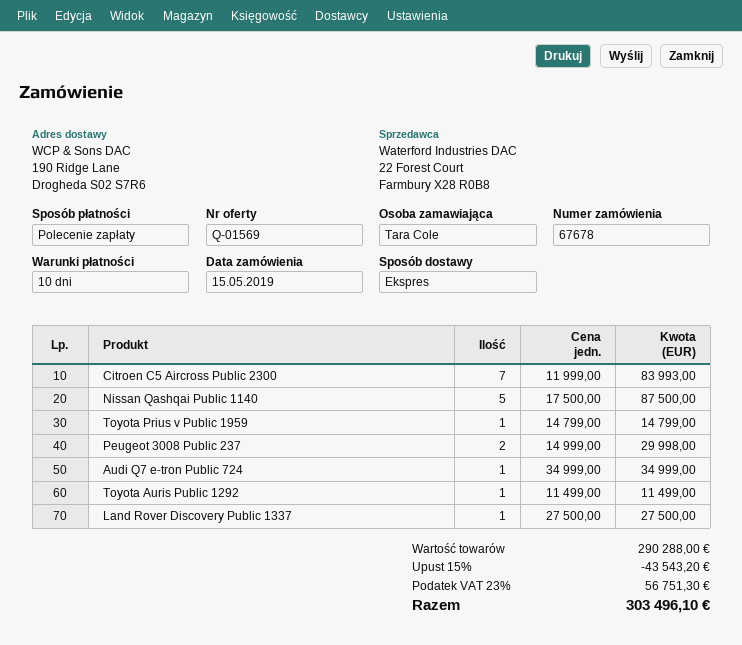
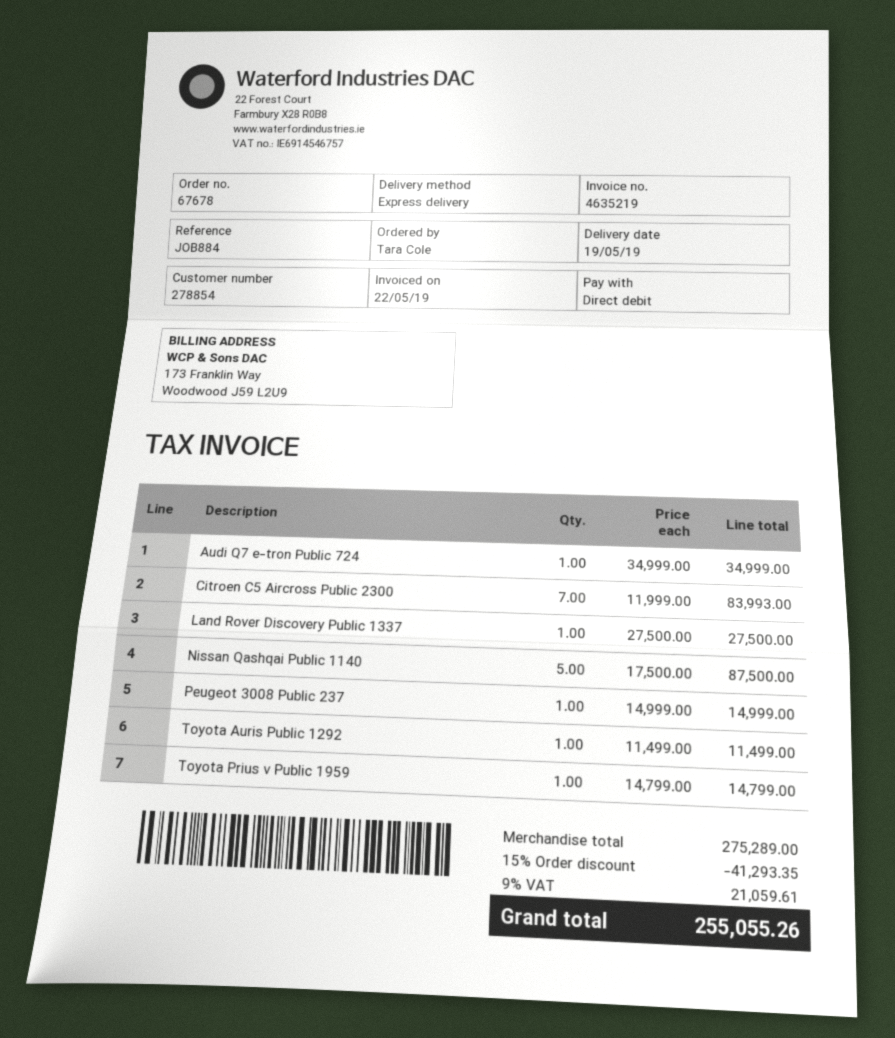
Peugeot 3008 Public 237: 2 x 14999.00 = 29998.00 -> 1 x 14999.00 = 14999.00
subtotal: 290288.00 -> 275289.00
discount: 15% = 43543.20 -> 15% = 41293.35
tax: 23% = 56751.30 -> 9% = 21059.61
total: 303496.10 -> 255055.26

